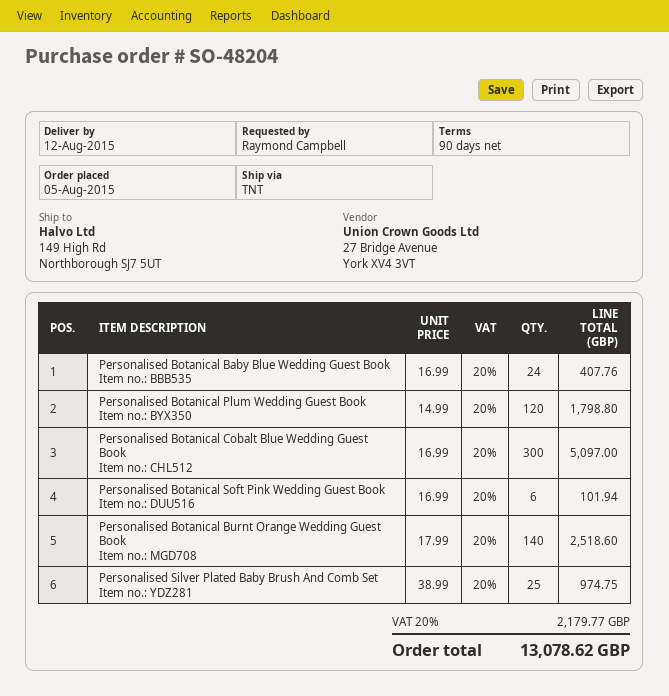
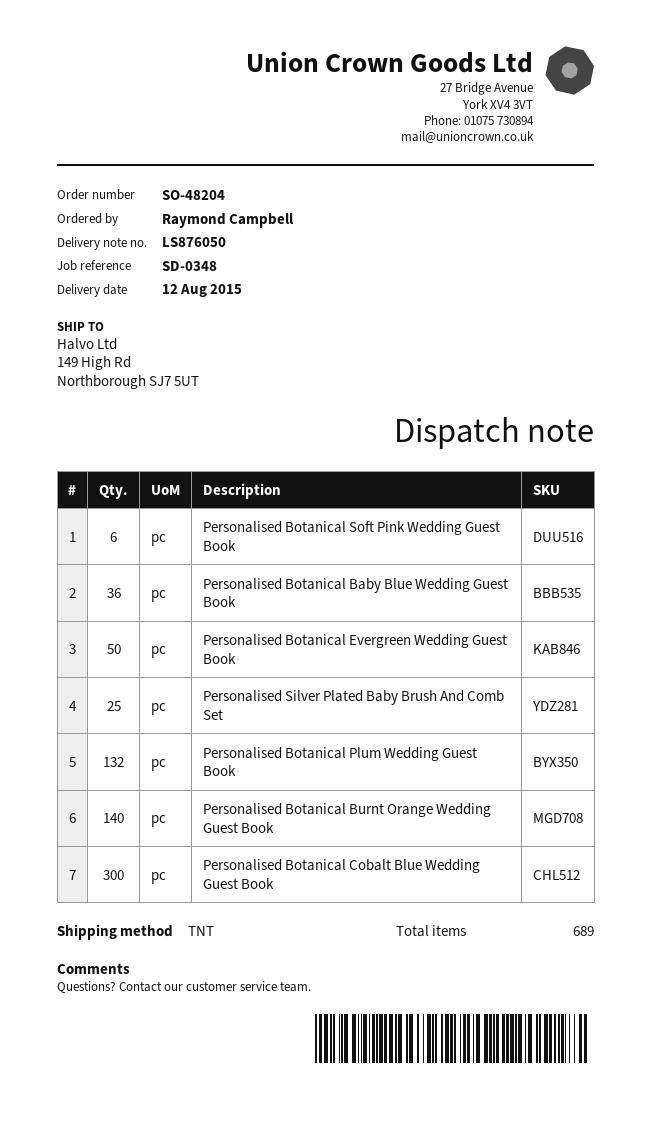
Personalised Botanical Baby Blue Wedding Guest Book: 24 -> 36
Personalised Botanical Plum Wedding Guest Book: 120 -> 132
Personalised Botanical Evergreen Wedding Guest Book: none -> 50

